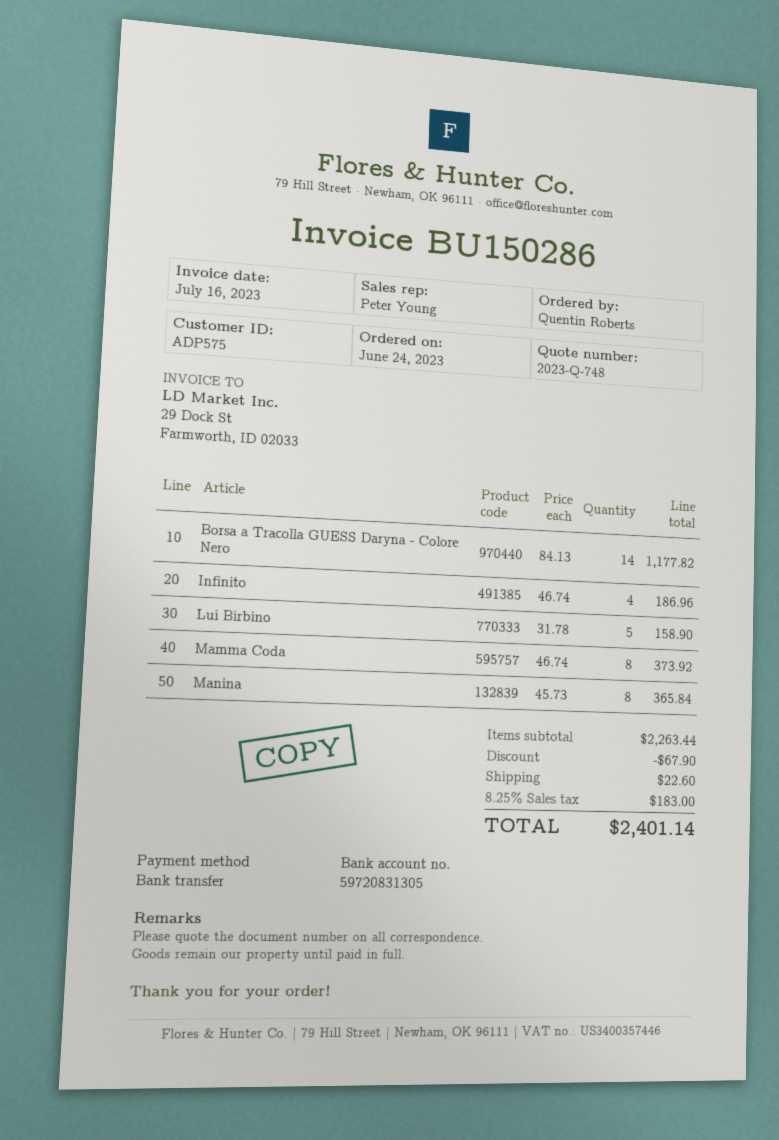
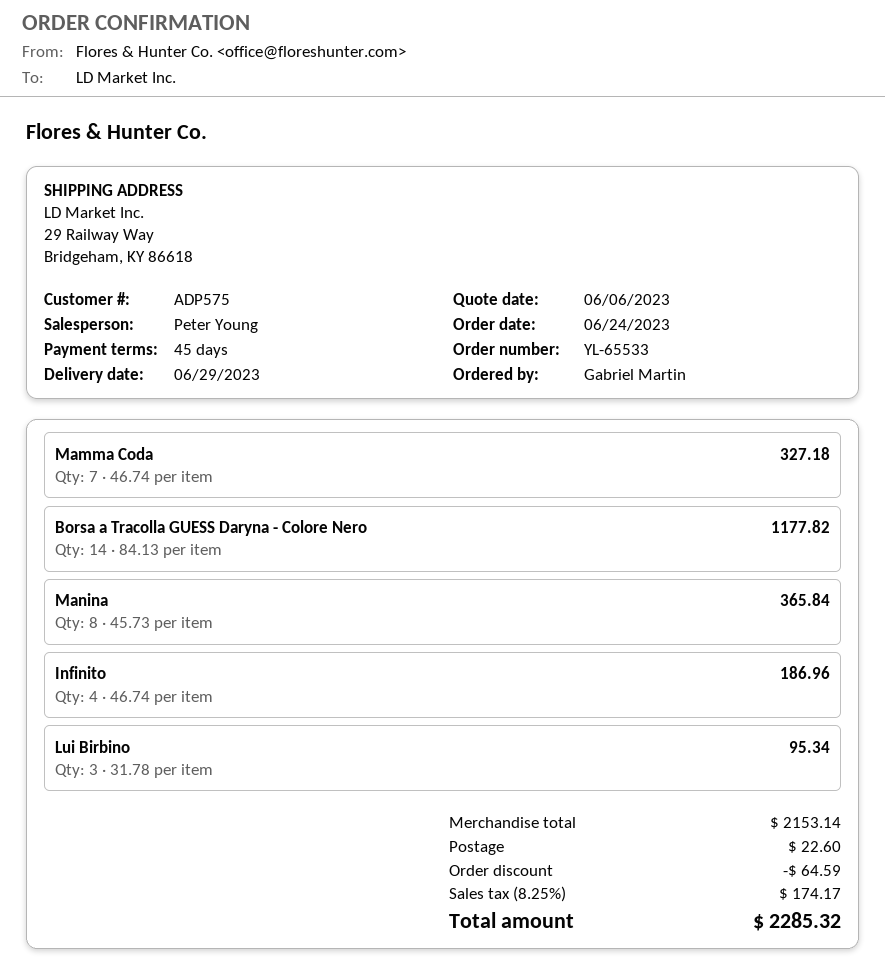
ordered by: Quentin Roberts -> Gabriel Martin
Lui Birbino: 5 x 31.78 = 158.90 -> 3 x 31.78 = 95.34
Mamma Coda: 8 x 46.74 = 373.92 -> 7 x 46.74 = 327.18
subtotal: 2263.44 -> 2153.14
discount: 67.90 -> 64.59
tax: 8.25% = 183.00 -> 8.25% = 174.17
total: 2401.14 -> 2285.32

